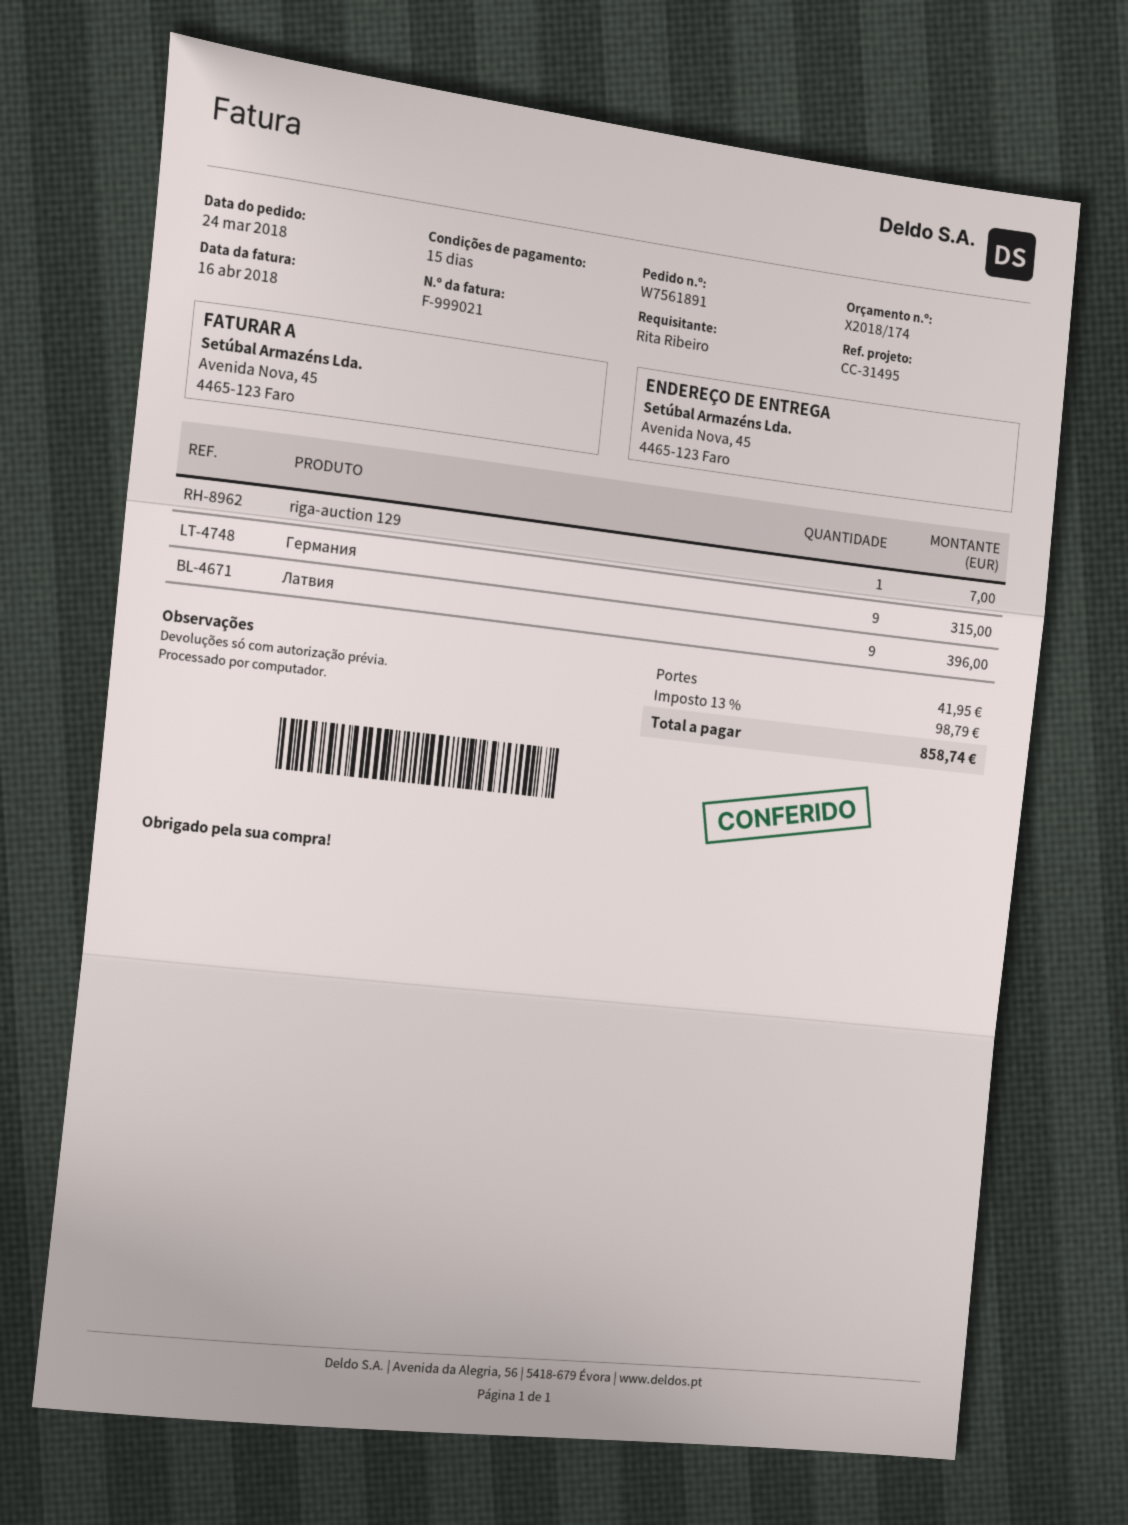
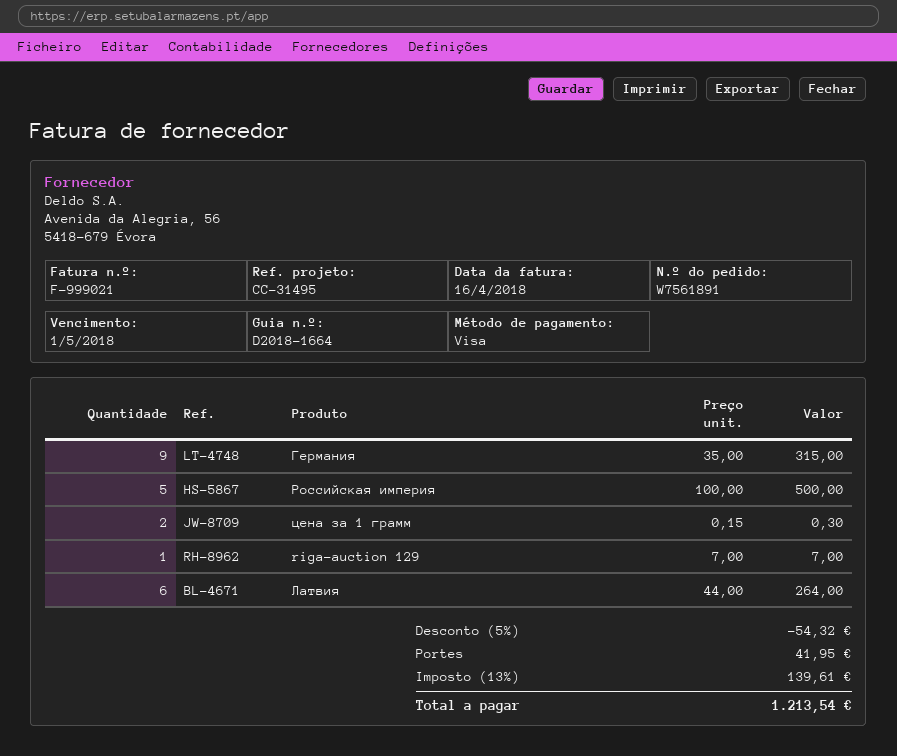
Латвия: 9 for 396.00 -> 6 for 264.00
Российская империя: none -> 5 for 500.00
цена за 1 грамм: none -> 2 for 0.30
discount: none -> 5% = 54.32
tax: 13% = 98.79 -> 13% = 139.61
total: 858.74 -> 1213.54

